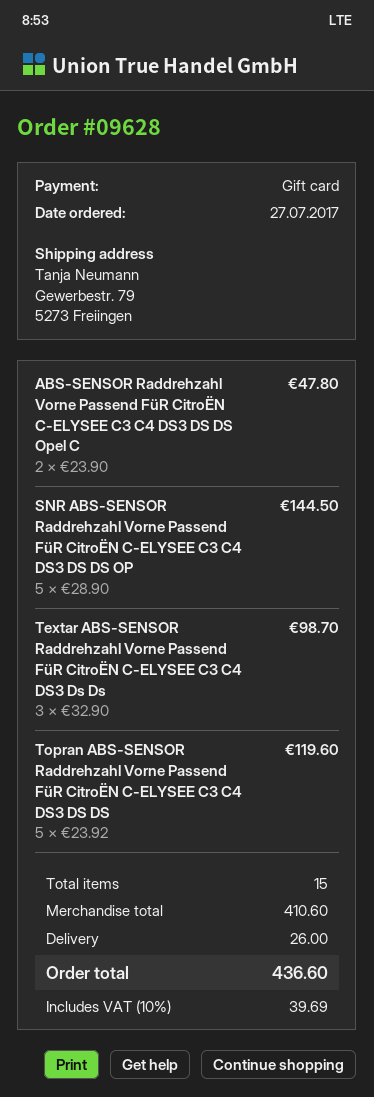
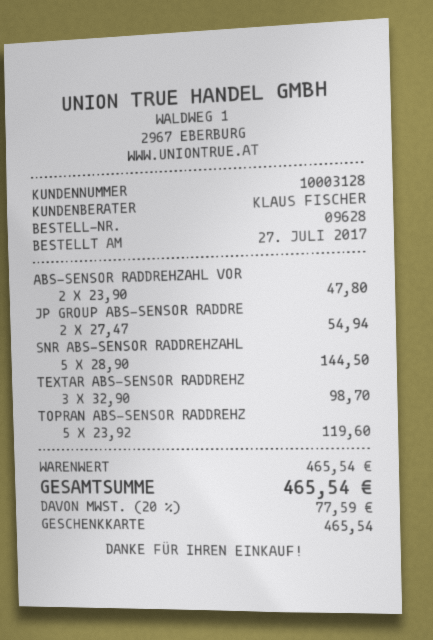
JP GROUP ABS-SENSOR RADDRE: none -> 2 x 27.47 = 54.94
subtotal: 410.60 -> 465.54
shipping: 26.00 -> none
tax: 10% = 39.69 -> 20% = 77.59
total: 436.60 -> 465.54

